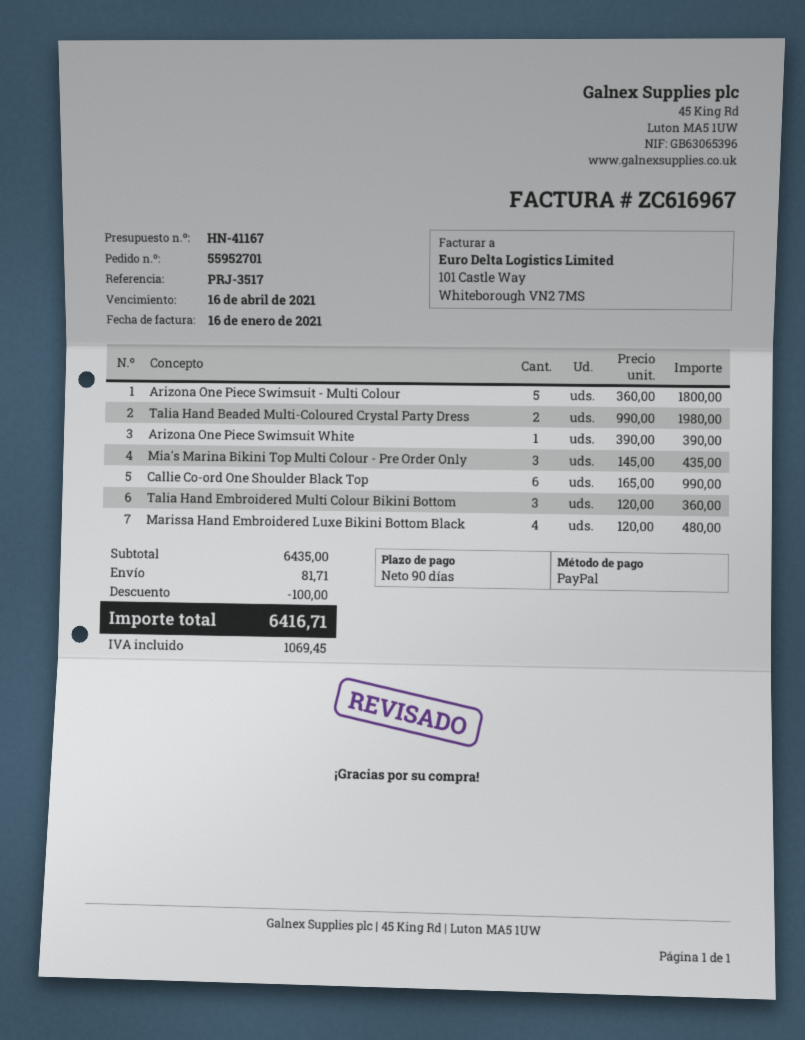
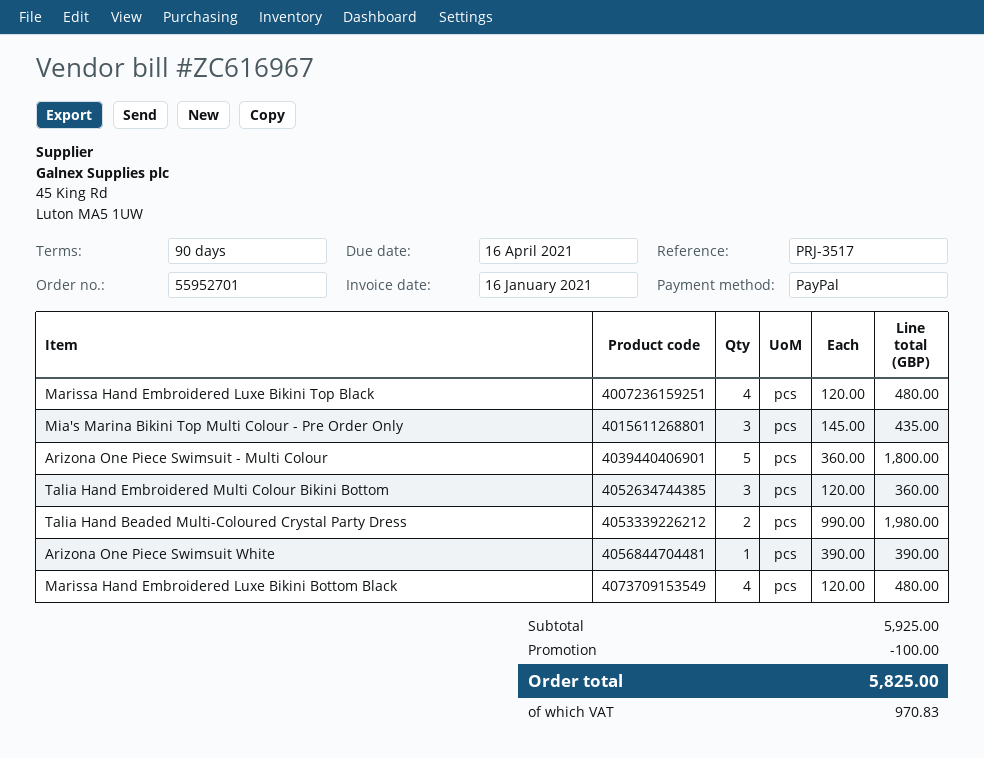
Callie Co-ord One Shoulder Black Top: 6 x 165.00 = 990.00 -> none
Marissa Hand Embroidered Luxe Bikini Top Black: none -> 4 x 120.00 = 480.00
subtotal: 6435.00 -> 5925.00
shipping: 81.71 -> none
tax: 1069.45 -> 970.83
total: 6416.71 -> 5825.00

